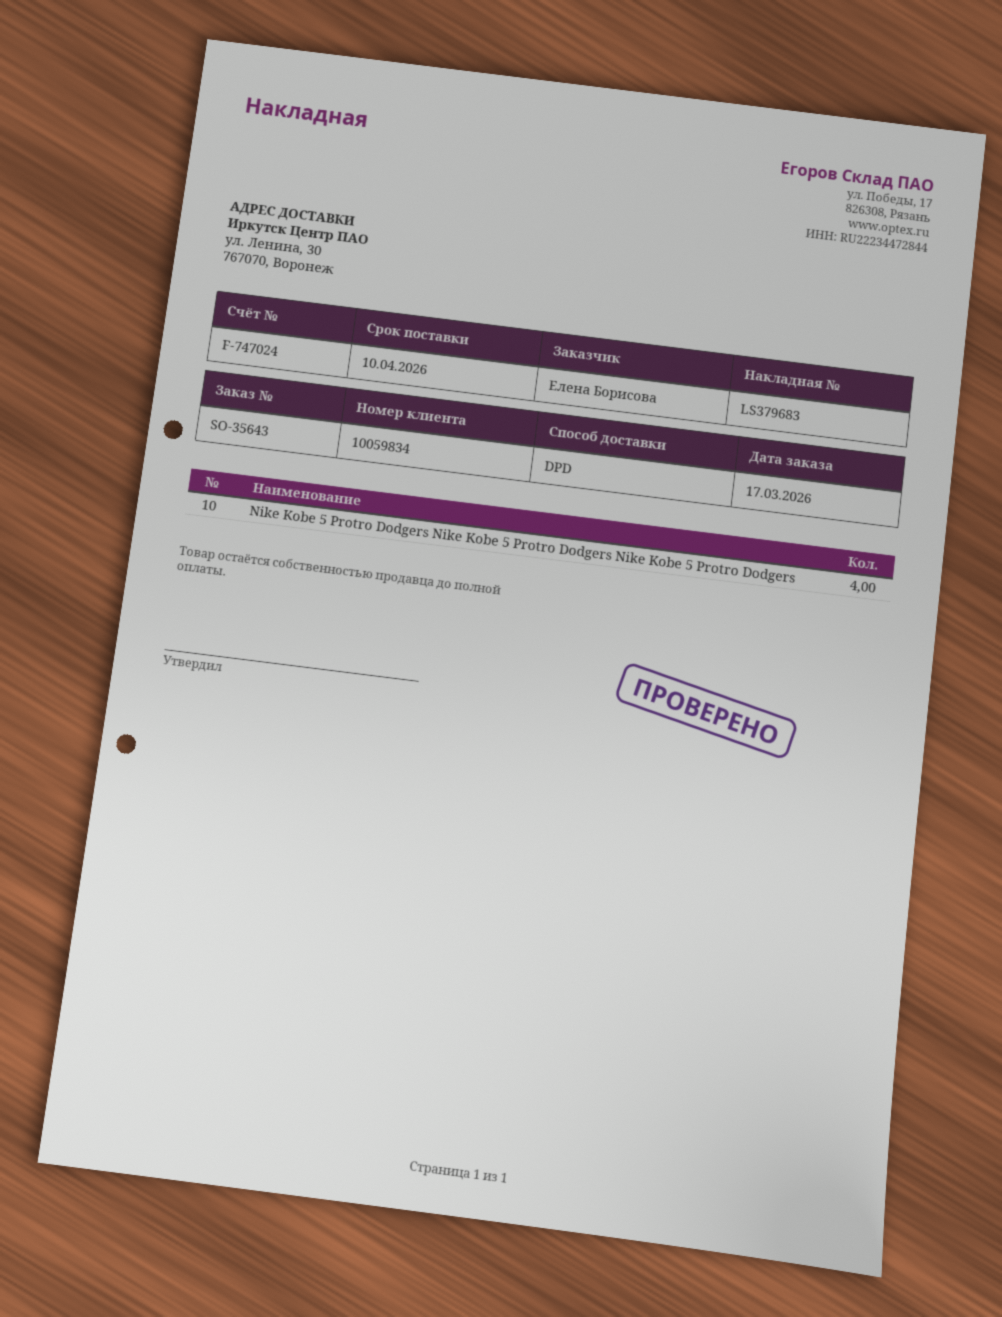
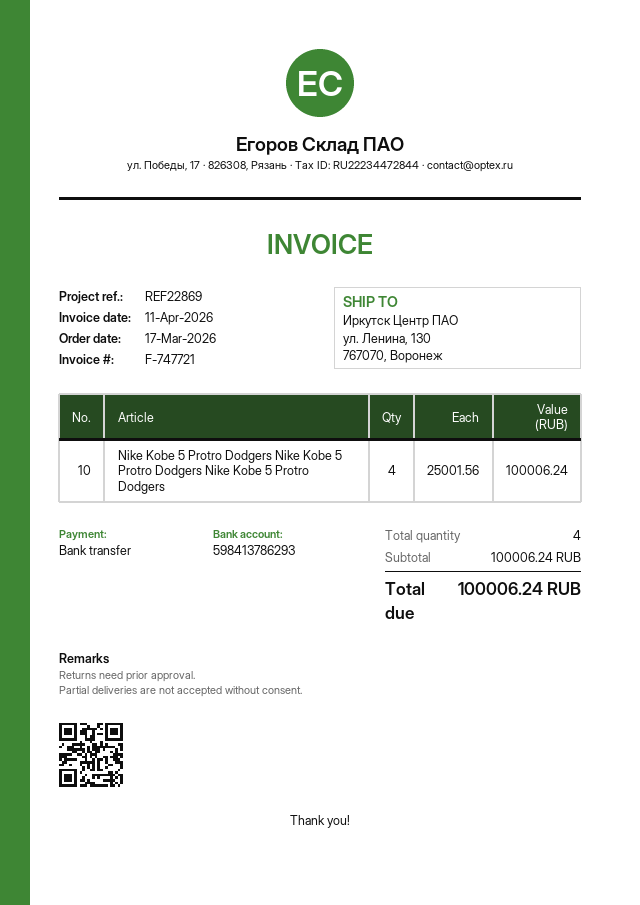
invoice number: F-747024 -> F-747721
ship to: ул. Ленина, 30, 767070, Воронеж -> ул. Ленина, 130, 767070, Воронеж

